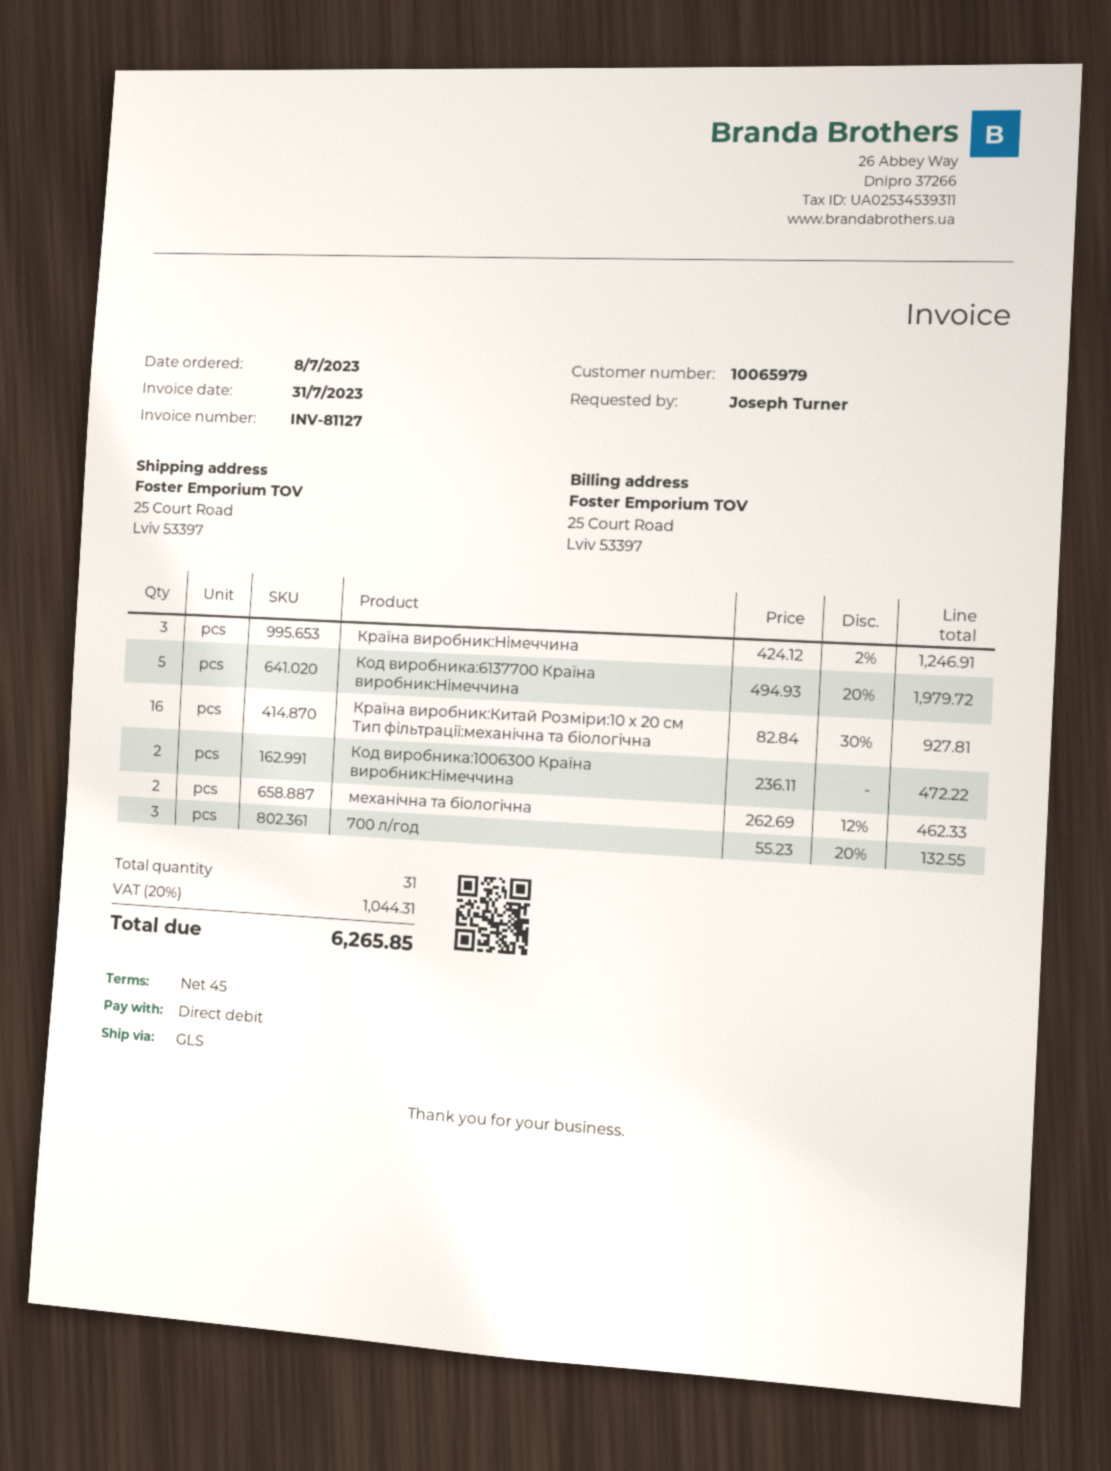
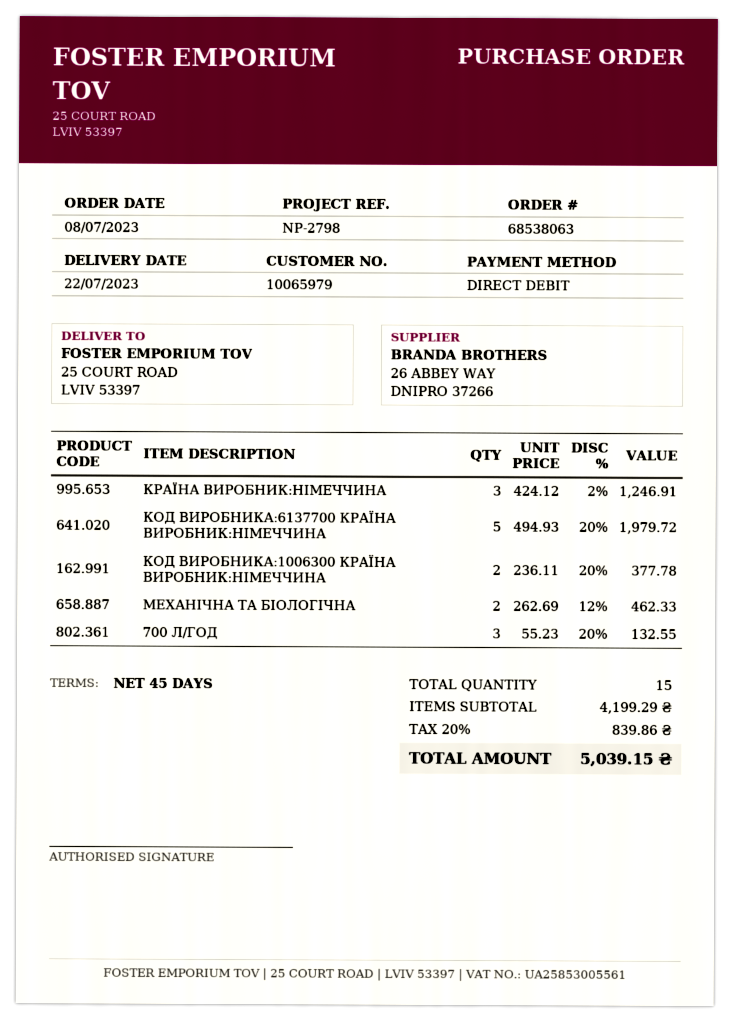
Країна виробник:Китай Розміри:10 х 20 см Тип фільтрації:механічна та біологічна: 16 x 82.84 - 30% = 927.81 -> none
Код виробника:1006300 Країна виробник:Німеччина: 2 x 236.11 = 472.22 -> 2 x 236.11 - 20% = 377.78
total quantity: 31 -> 15
tax: 20% = 1044.31 -> 20% = 839.86
total: 6265.85 -> 5039.15

